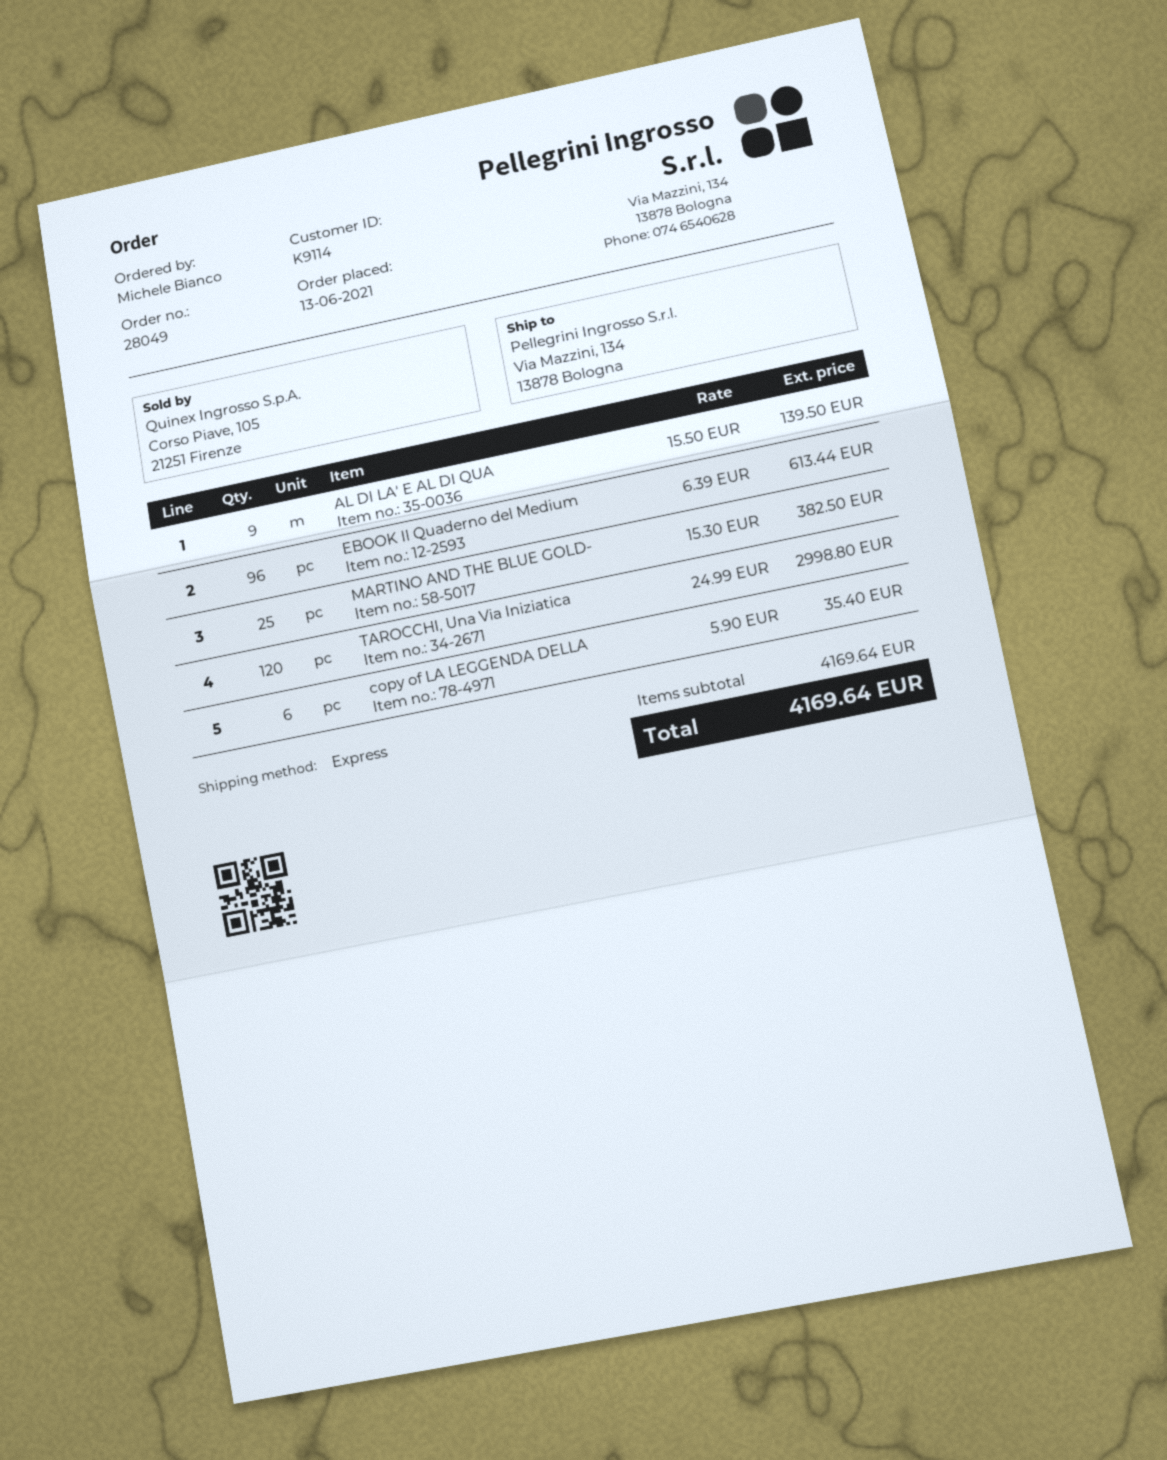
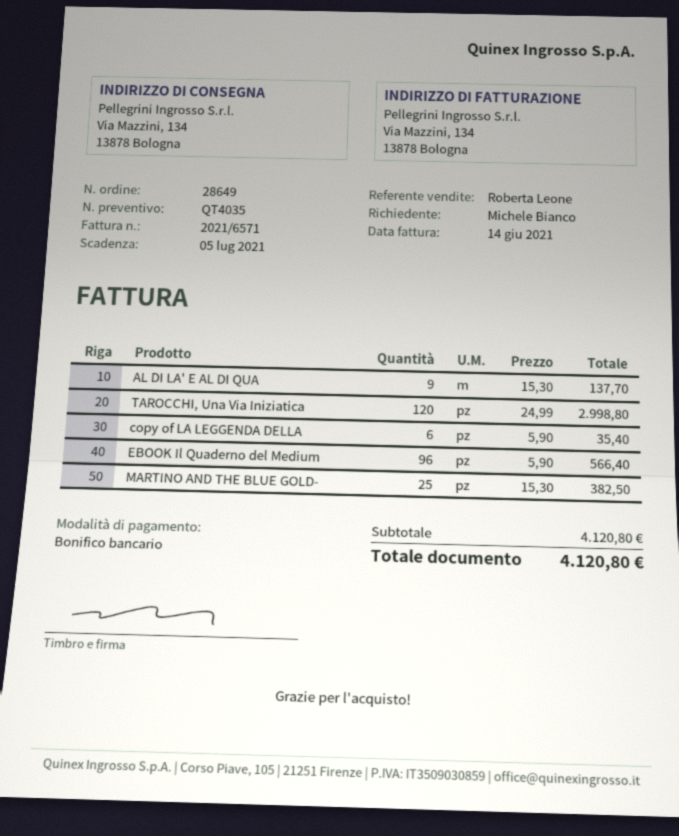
order number: 28049 -> 28649
AL DI LA' E AL DI QUA: 9 x 15.50 = 139.50 -> 9 x 15.30 = 137.70
EBOOK Il Quaderno del Medium: 96 x 6.39 = 613.44 -> 96 x 5.90 = 566.40
subtotal: 4169.64 -> 4120.80
total: 4169.64 -> 4120.80

